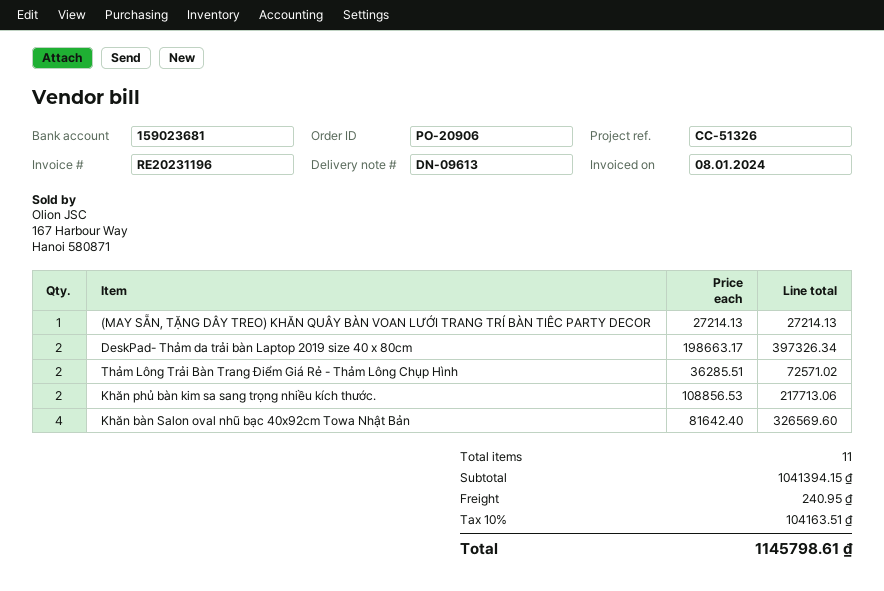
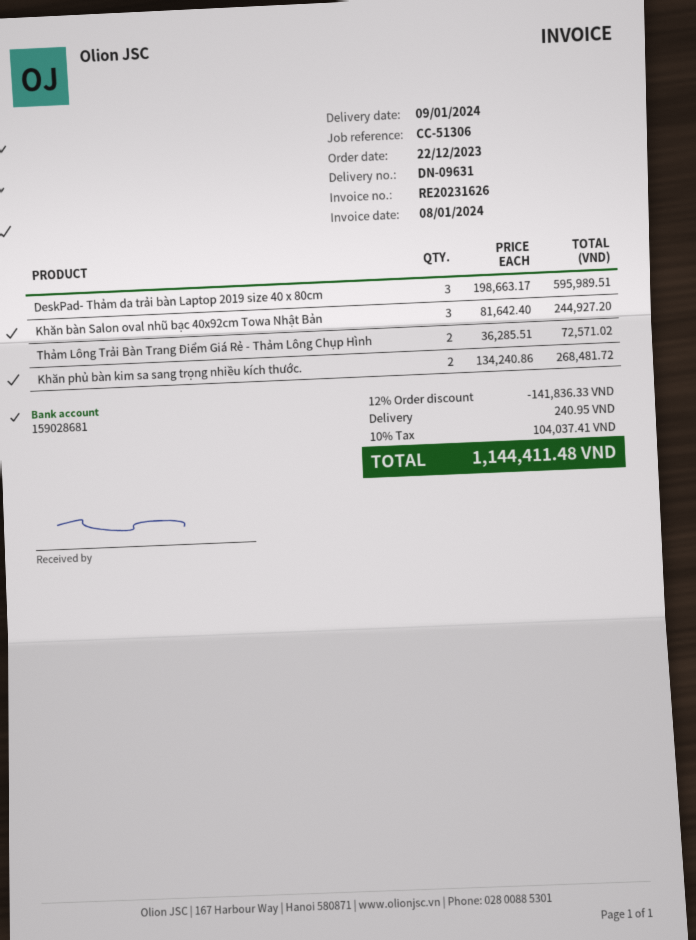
delivery note number: DN-09613 -> DN-09631
invoice number: RE20231196 -> RE20231626
reference: CC-51326 -> CC-51306
bank account: 159023681 -> 159028681
(MAY SẴN, TẶNG DÂY TREO) KHĂN QUÂY BÀN VOAN LƯỚI TRANG TRÍ BÀN TIÊC PARTY DECOR: 1 x 27214.13 = 27214.13 -> none
DeskPad- Thảm da trải bàn Laptop 2019 size 40 x 80cm: 2 x 198663.17 = 397326.34 -> 3 x 198663.17 = 595989.51
Khăn phủ bàn kim sa sang trọng nhiều kích thước.: 2 x 108856.53 = 217713.06 -> 2 x 134240.86 = 268481.72
Khăn bàn Salon oval nhũ bạc 40x92cm Towa Nhật Bản: 4 x 81642.40 = 326569.60 -> 3 x 81642.40 = 244927.20
discount: none -> 12% = 141836.33
tax: 10% = 104163.51 -> 10% = 104037.41
total: 1145798.61 -> 1144411.48

